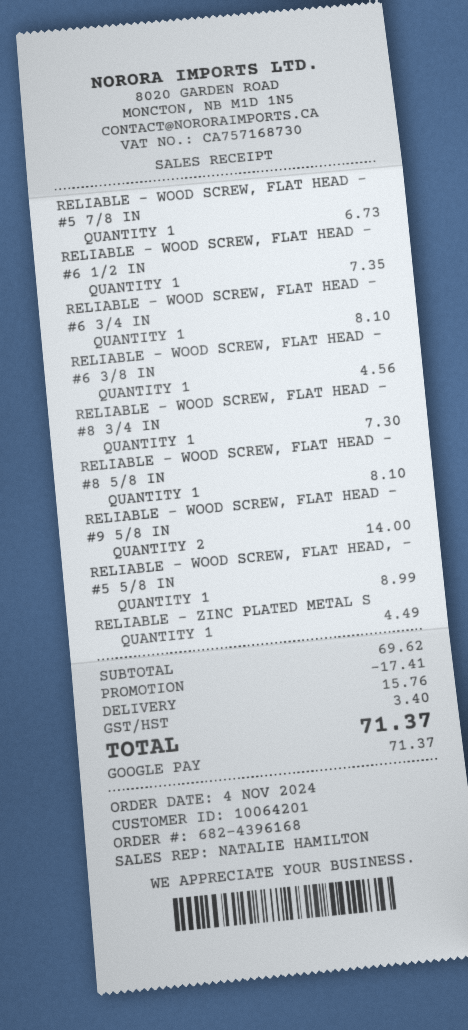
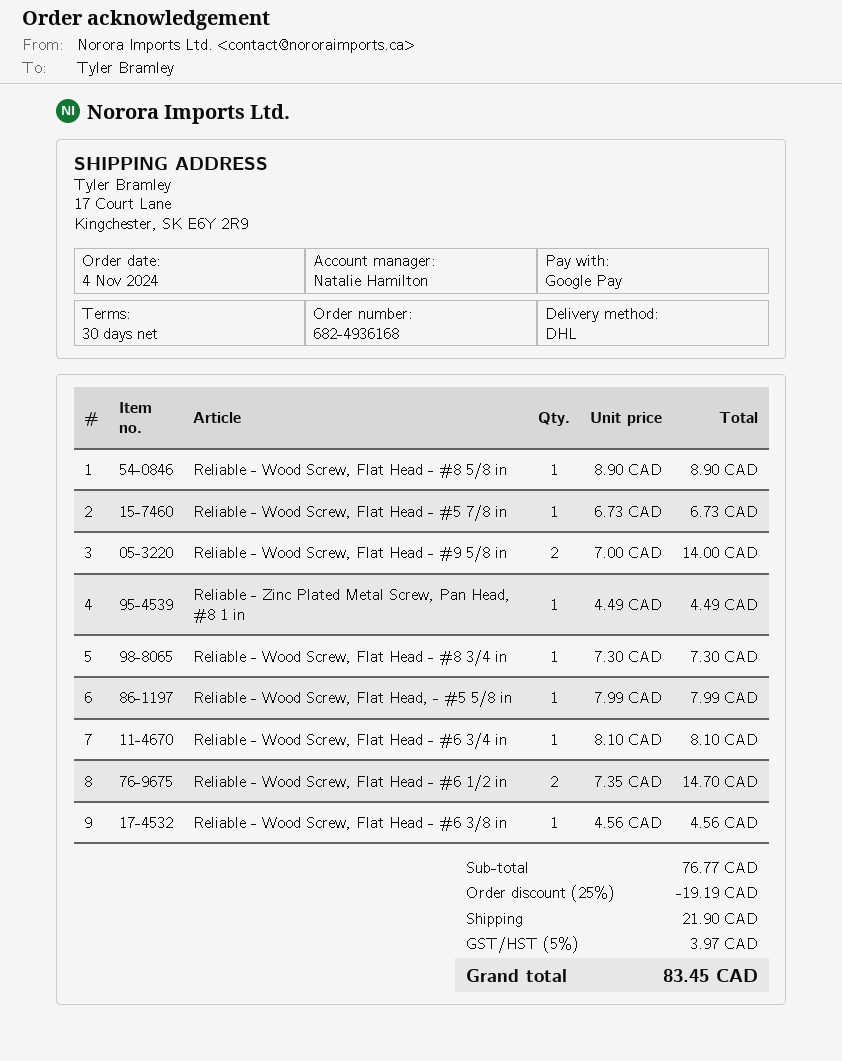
order number: 682-4396168 -> 682-4936168
RELIABLE - WOOD SCREW, FLAT HEAD - #6 1/2 IN: 1 for 7.35 -> 2 for 14.70
RELIABLE - WOOD SCREW, FLAT HEAD - #8 5/8 IN: 1 for 8.10 -> 1 for 8.90
RELIABLE - WOOD SCREW, FLAT HEAD, - #5 5/8 IN: 1 for 8.99 -> 1 for 7.99
subtotal: 69.62 -> 76.77
discount: 17.41 -> 19.19
shipping: 15.76 -> 21.90
tax: 3.40 -> 3.97
total: 71.37 -> 83.45

